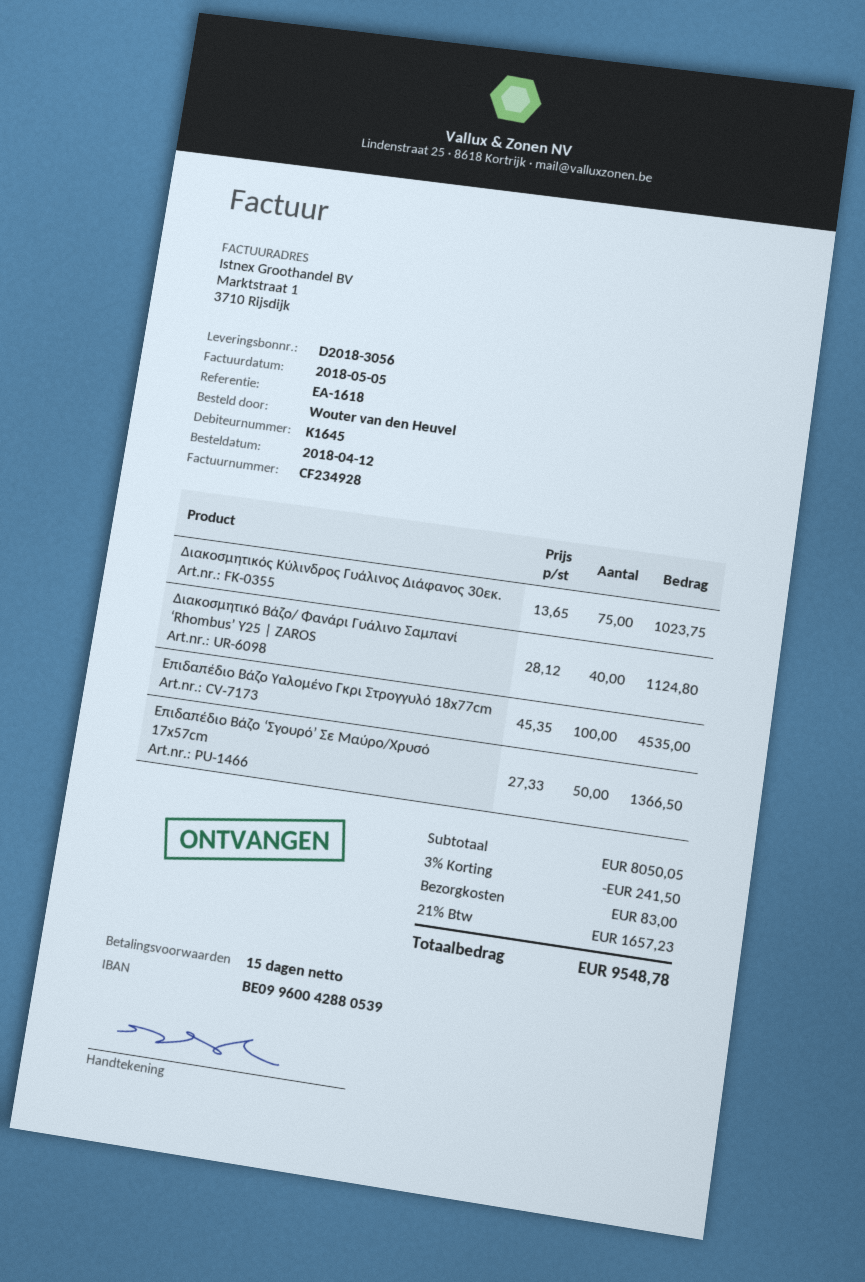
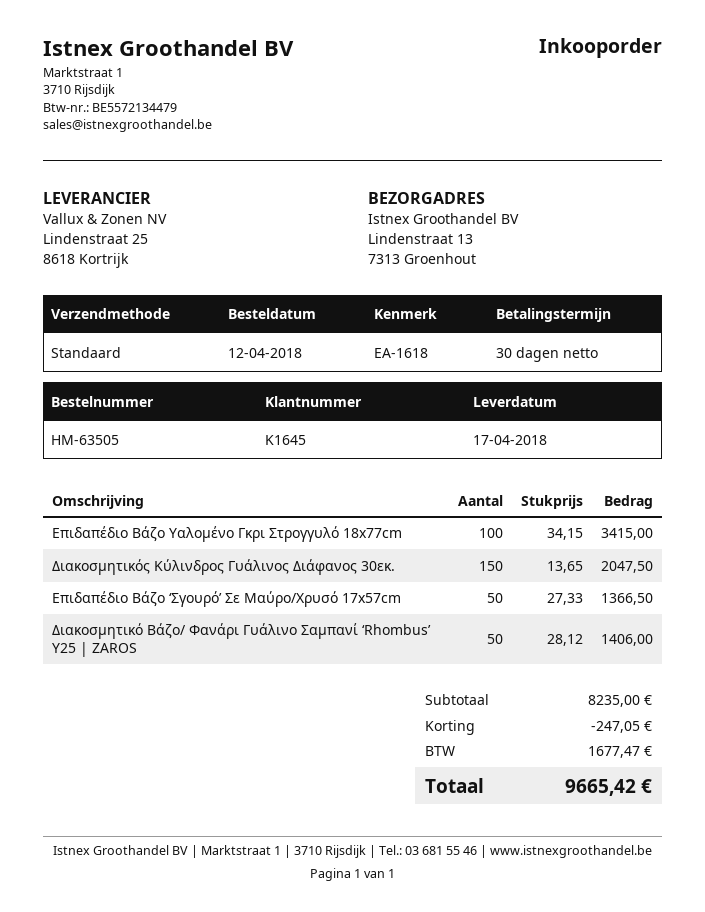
payment terms: 15 days -> 30 days
Διακοσμητικός Κύλινδρος Γυάλινος Διάφανος 30εκ.: 75 x 13.65 = 1023.75 -> 150 x 13.65 = 2047.50
Διακοσμητικό Βάζο/ Φανάρι Γυάλινο Σαμπανί ‘Rhombus’ Y25 | ZAROS: 40 x 28.12 = 1124.80 -> 50 x 28.12 = 1406.00
Επιδαπέδιο Βάζο Υαλομένο Γκρι Στρογγυλό 18x77cm: 100 x 45.35 = 4535.00 -> 100 x 34.15 = 3415.00
subtotal: 8050.05 -> 8235.00
discount: 241.50 -> 247.05
shipping: 83.00 -> none
tax: 1657.23 -> 1677.47
total: 9548.78 -> 9665.42

